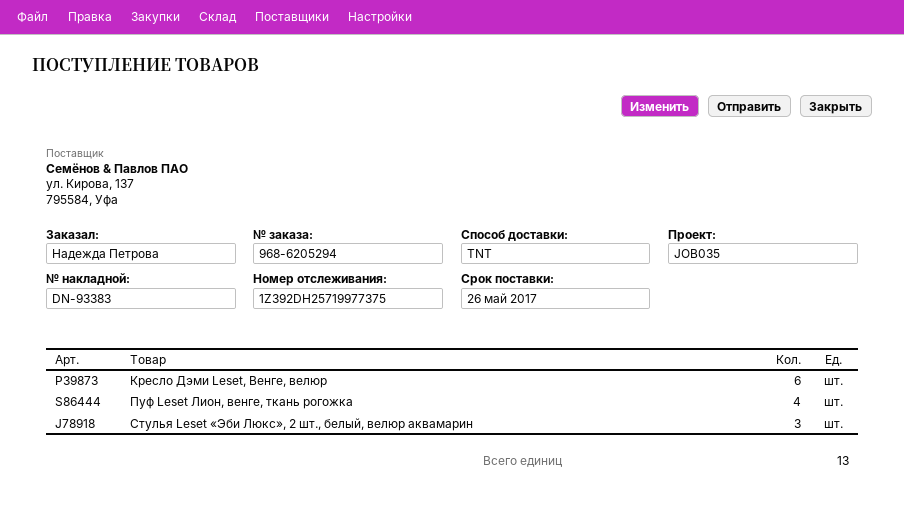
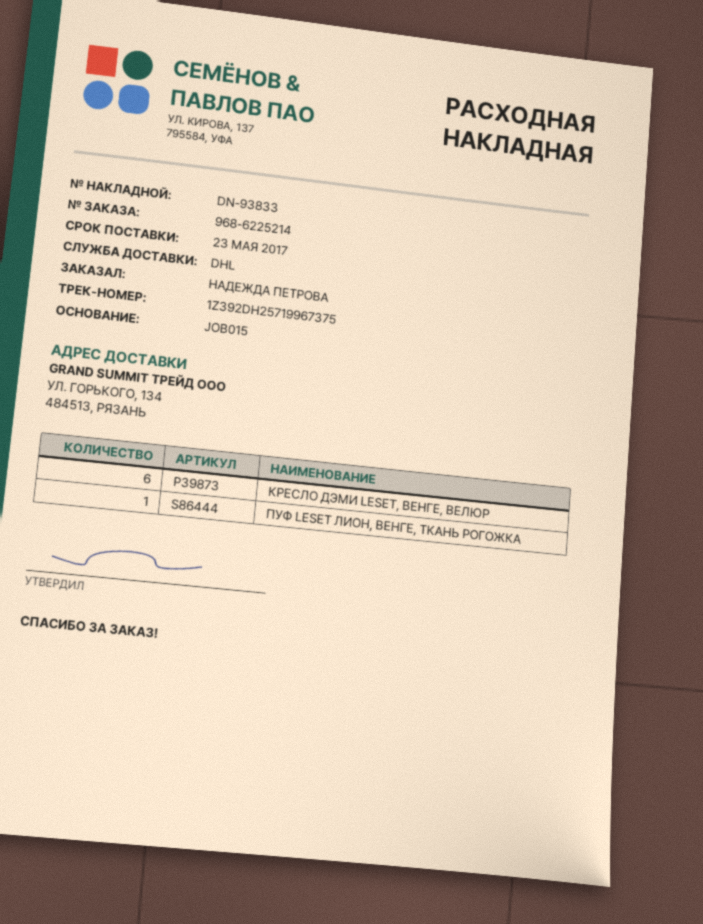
order number: 968-6205294 -> 968-6225214
delivery note number: DN-93383 -> DN-93833
delivery date: 2017-05-26 -> 2017-05-23
reference: JOB035 -> JOB015
shipping method: TNT -> DHL
tracking number: 1Z392DH25719977375 -> 1Z392DH25719967375
Пуф Leset Лион, венге, ткань рогожка: 4 -> 1
Стулья Leset «Эби Люкс», 2 шт., белый, велюр аквамарин: 3 -> none

